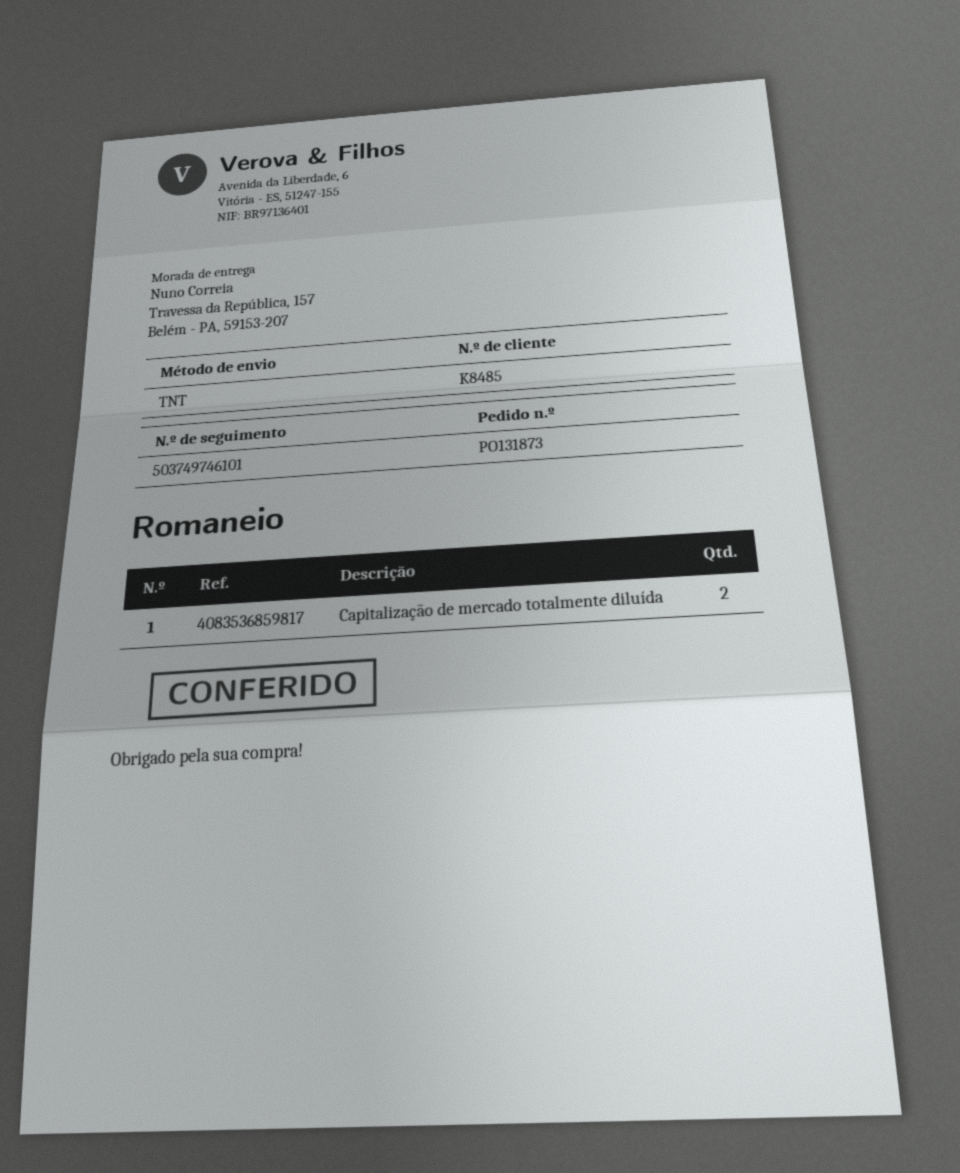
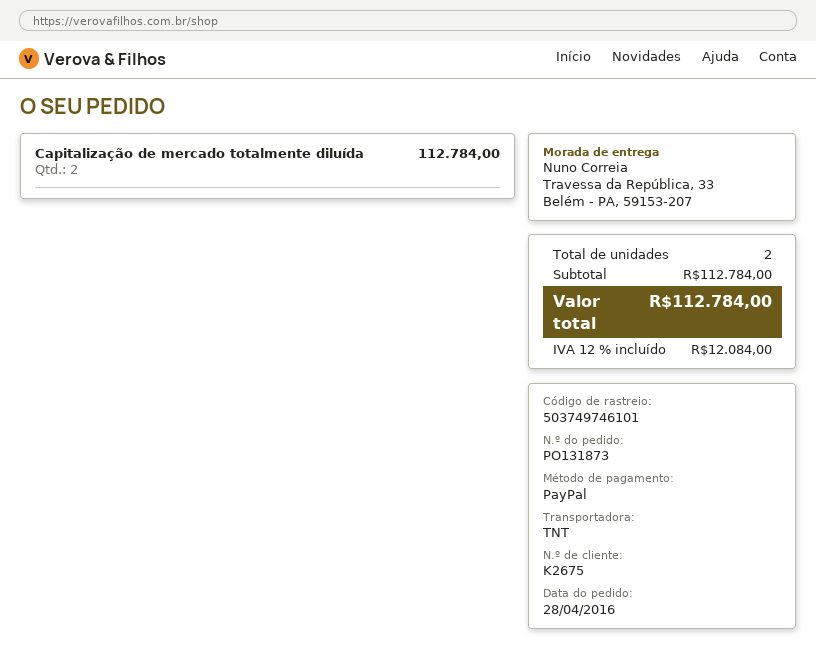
customer number: K8485 -> K2675
ship to: Travessa da República, 157, Belém - PA, 59153-207 -> Travessa da República, 33, Belém - PA, 59153-207

